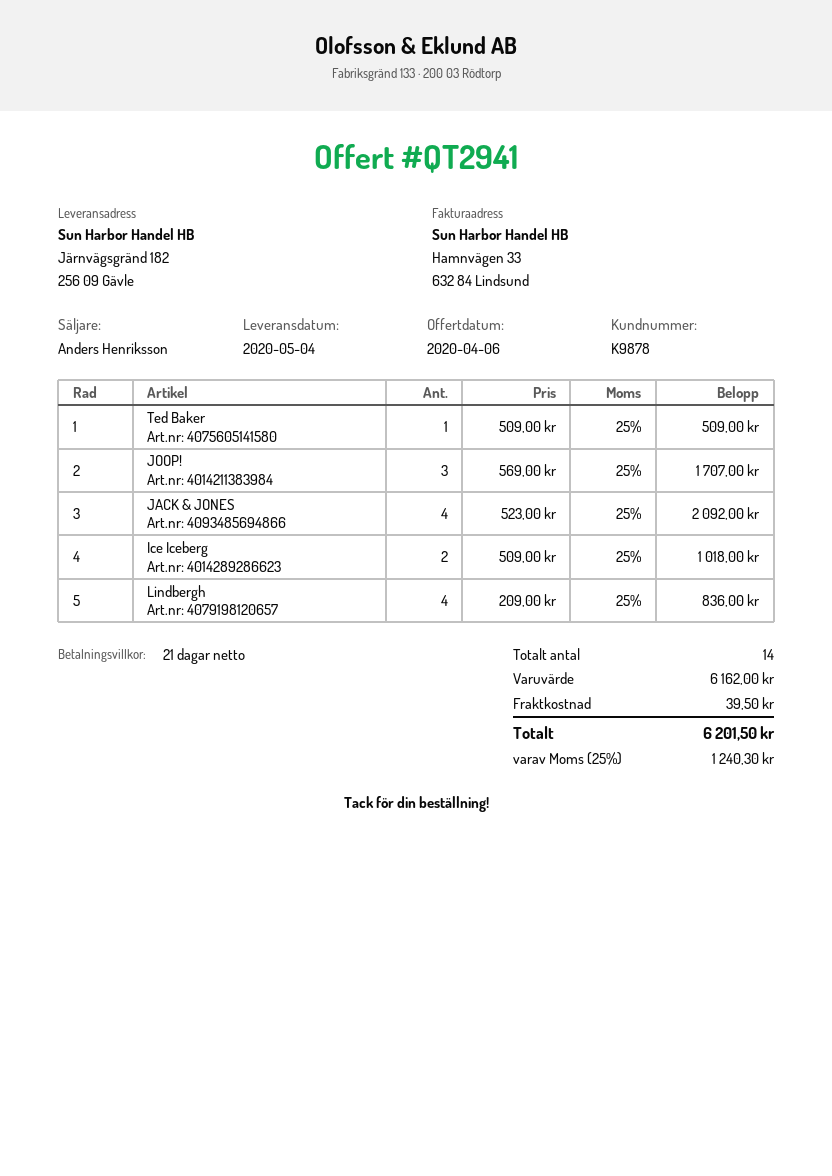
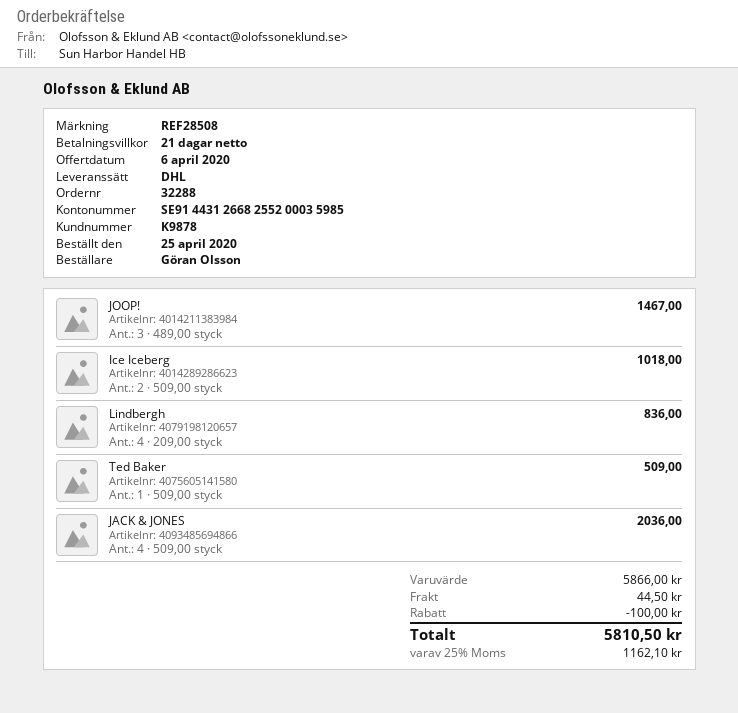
JOOP!: 3 x 569.00 = 1707.00 -> 3 x 489.00 = 1467.00
JACK & JONES: 4 x 523.00 = 2092.00 -> 4 x 509.00 = 2036.00
subtotal: 6162.00 -> 5866.00
discount: none -> 100.00
shipping: 39.50 -> 44.50
tax: 25% = 1240.30 -> 25% = 1162.10
total: 6201.50 -> 5810.50

